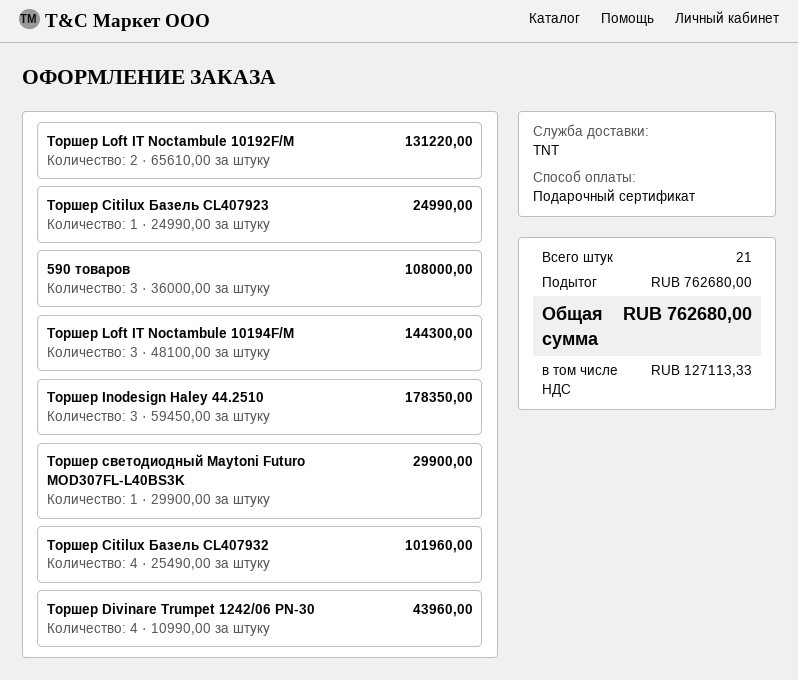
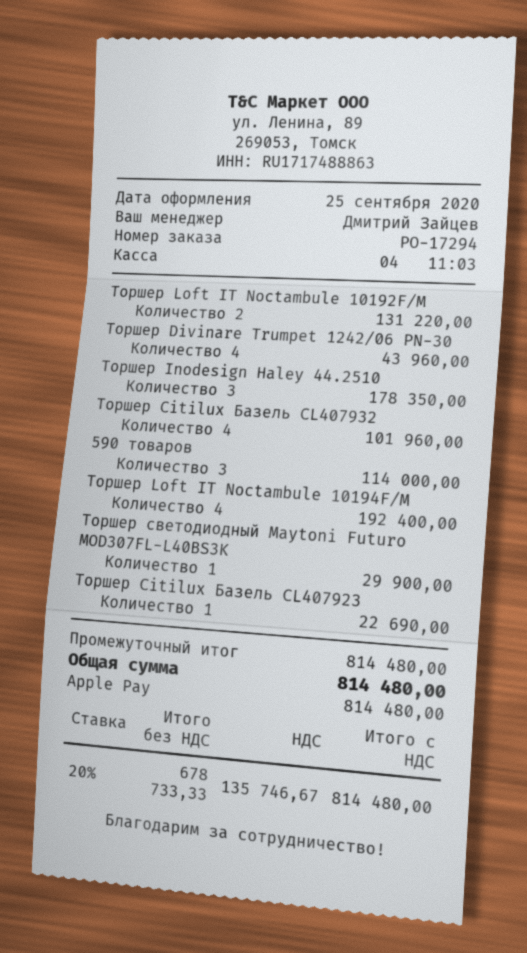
payment method: gift card -> Apple Pay
Торшер Citilux Базель CL407923: 1 for 24990.00 -> 1 for 22690.00
590 товаров: 3 for 108000.00 -> 3 for 114000.00
Торшер Loft IT Noctambule 10194F/M: 3 for 144300.00 -> 4 for 192400.00
subtotal: 762680.00 -> 814480.00
tax: 127113.33 -> 135746.67
total: 762680.00 -> 814480.00

